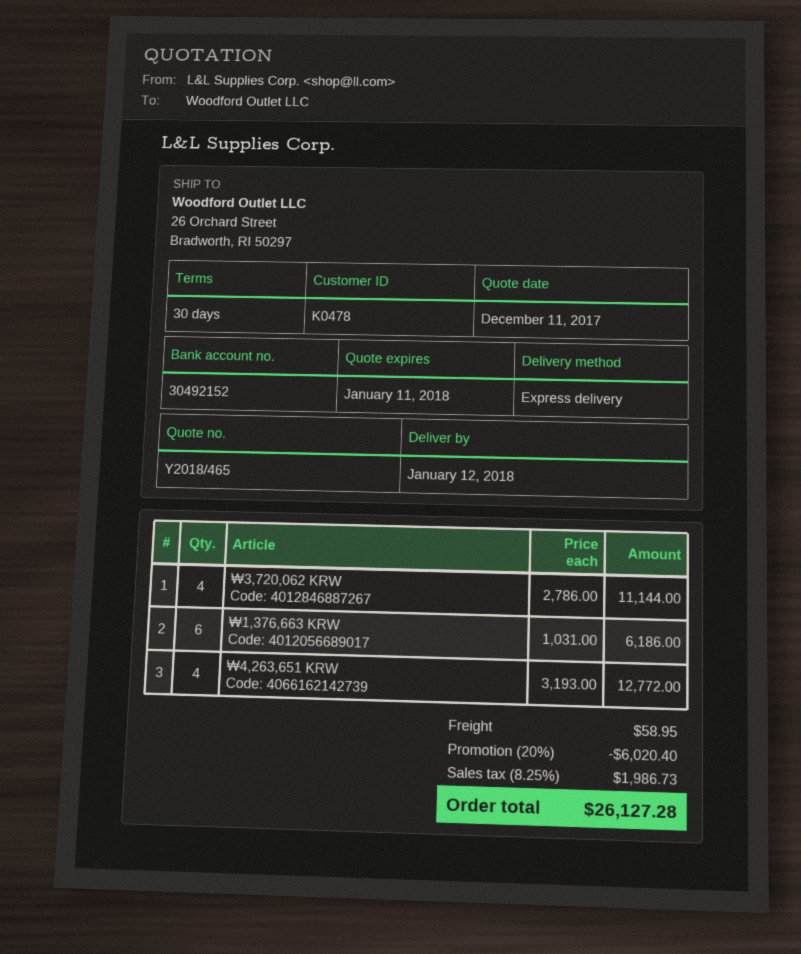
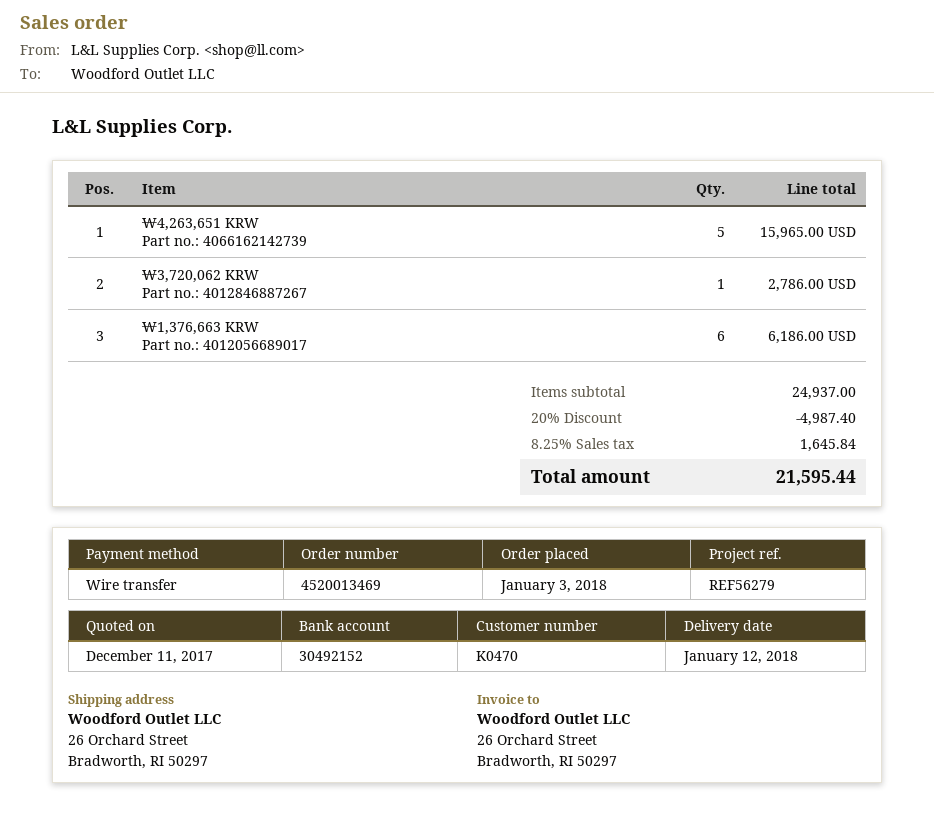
customer number: K0478 -> K0470
₩3,720,062 KRW: 4 for 11144.00 -> 1 for 2786.00
₩4,263,651 KRW: 4 for 12772.00 -> 5 for 15965.00
discount: 20% = 6020.40 -> 20% = 4987.40
shipping: 58.95 -> none
tax: 8.25% = 1986.73 -> 8.25% = 1645.84
total: 26127.28 -> 21595.44

